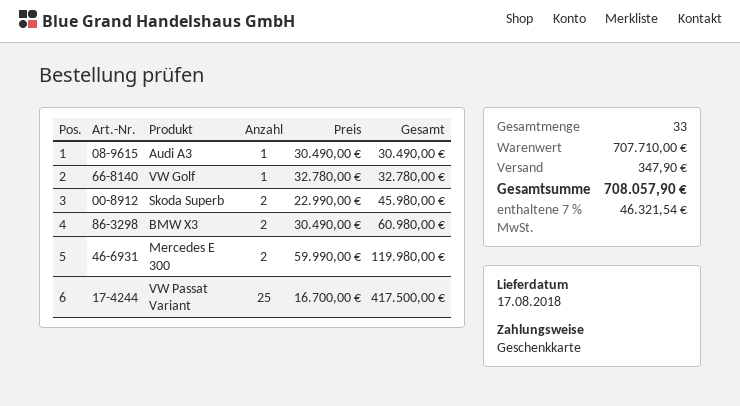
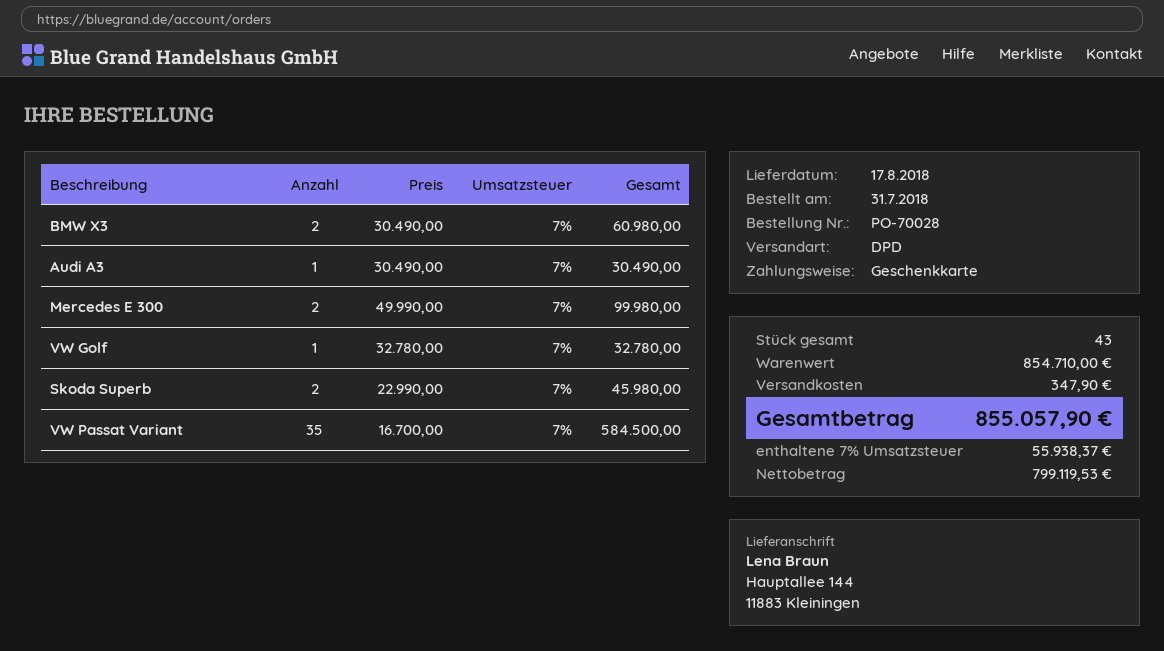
Mercedes E 300: 2 x 59990.00 = 119980.00 -> 2 x 49990.00 = 99980.00
VW Passat Variant: 25 x 16700.00 = 417500.00 -> 35 x 16700.00 = 584500.00
total quantity: 33 -> 43
subtotal: 707710.00 -> 854710.00
tax: 7% = 46321.54 -> 7% = 55938.37
total: 708057.90 -> 855057.90

